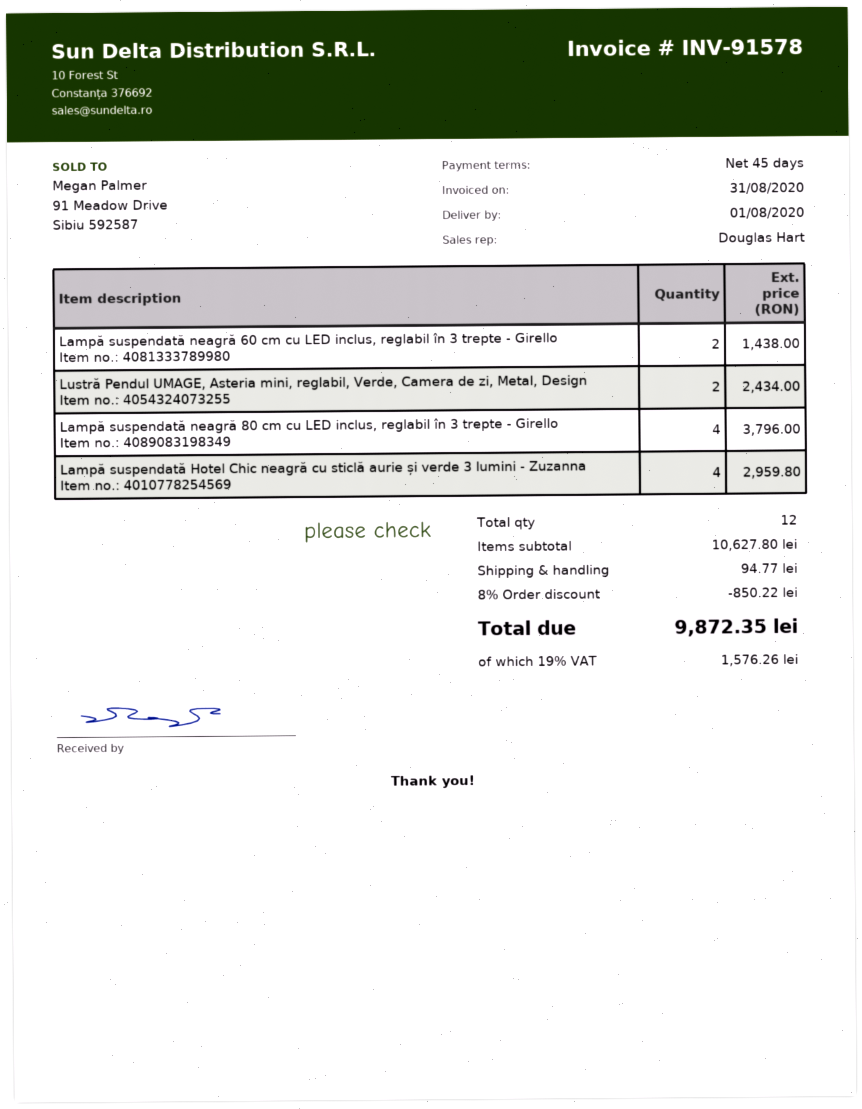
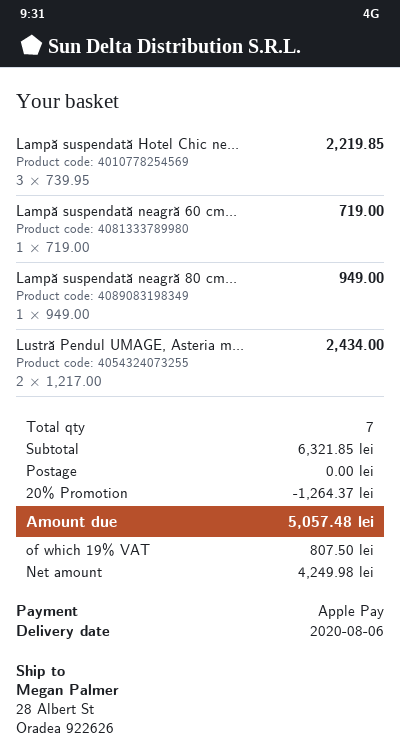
delivery date: 2020-08-01 -> 2020-08-06
Lampă suspendată neagră 60 cm cu LED inclus, reglabil în 3 trepte - Girello: 2 for 1438.00 -> 1 for 719.00
Lampă suspendată neagră 80 cm cu LED inclus, reglabil în 3 trepte - Girello: 4 for 3796.00 -> 1 for 949.00
Lampă suspendată Hotel Chic neagră cu sticlă aurie și verde 3 lumini - Zuzanna: 4 for 2959.80 -> 3 for 2219.85
total quantity: 12 -> 7
subtotal: 10627.80 -> 6321.85
discount: 8% = 850.22 -> 20% = 1264.37
shipping: 94.77 -> 0.00
tax: 19% = 1576.26 -> 19% = 807.50
total: 9872.35 -> 5057.48

